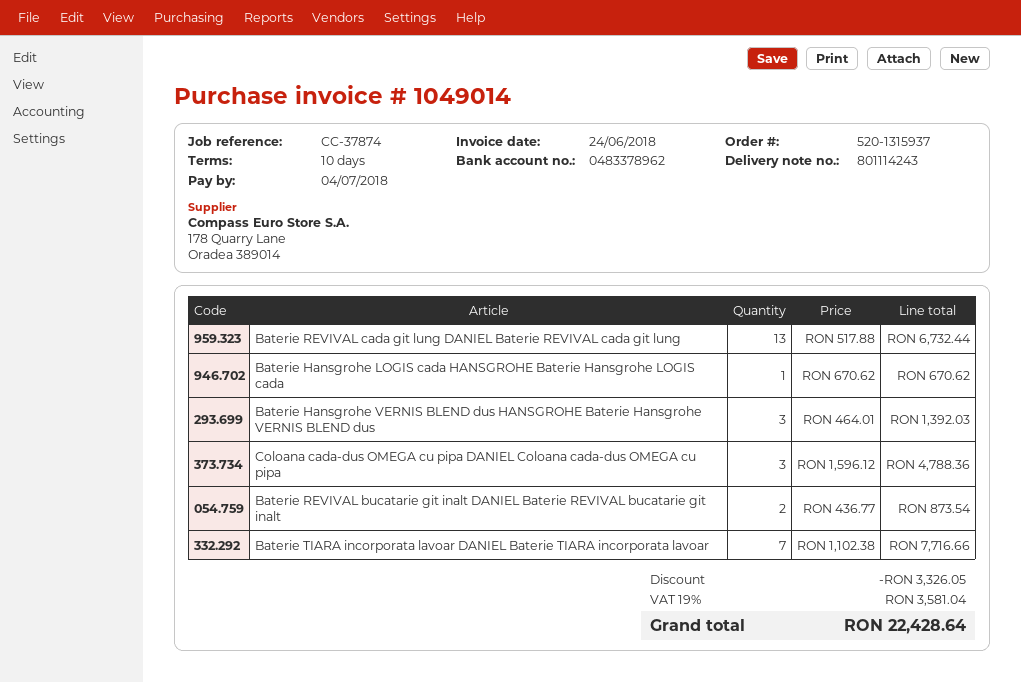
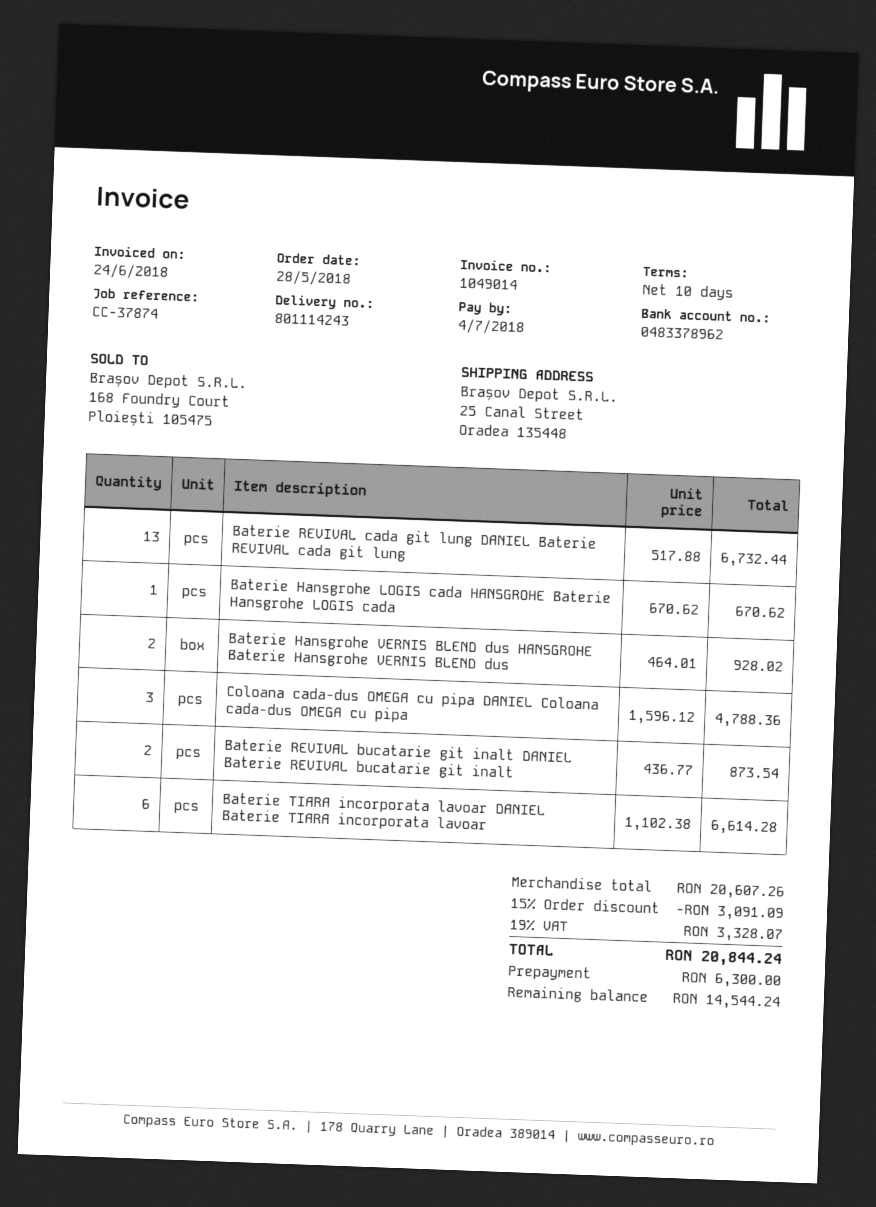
Baterie Hansgrohe VERNIS BLEND dus HANSGROHE Baterie Hansgrohe VERNIS BLEND dus: 3 x 464.01 = 1392.03 -> 2 x 464.01 = 928.02
Baterie TIARA incorporata lavoar DANIEL Baterie TIARA incorporata lavoar: 7 x 1102.38 = 7716.66 -> 6 x 1102.38 = 6614.28
discount: 3326.05 -> 3091.09
tax: 19% = 3581.04 -> 19% = 3328.07
total: 22428.64 -> 20844.24

